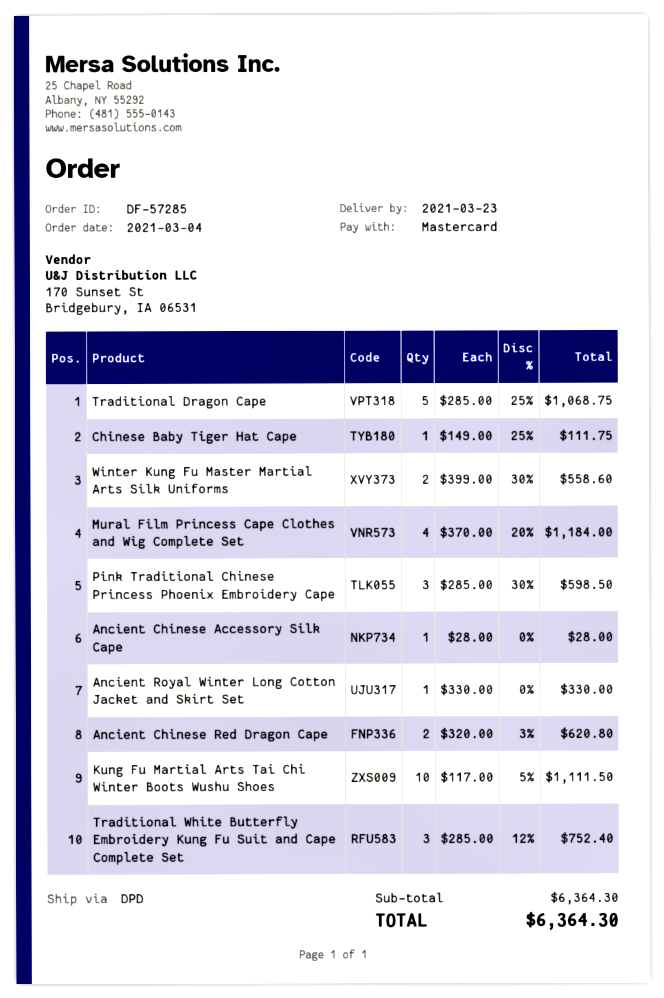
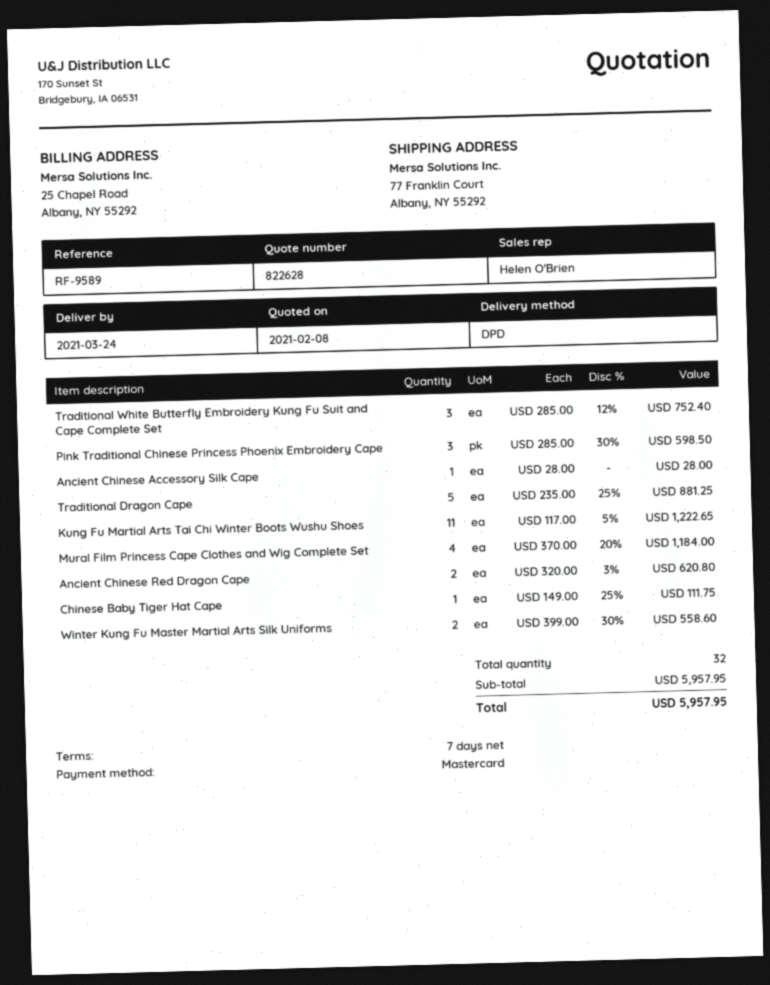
delivery date: 2021-03-23 -> 2021-03-24
Traditional Dragon Cape: 5 x 285.00 - 25% = 1068.75 -> 5 x 235.00 - 25% = 881.25
Ancient Royal Winter Long Cotton Jacket and Skirt Set: 1 x 330.00 = 330.00 -> none
Kung Fu Martial Arts Tai Chi Winter Boots Wushu Shoes: 10 x 117.00 - 5% = 1111.50 -> 11 x 117.00 - 5% = 1222.65
subtotal: 6364.30 -> 5957.95
total: 6364.30 -> 5957.95

